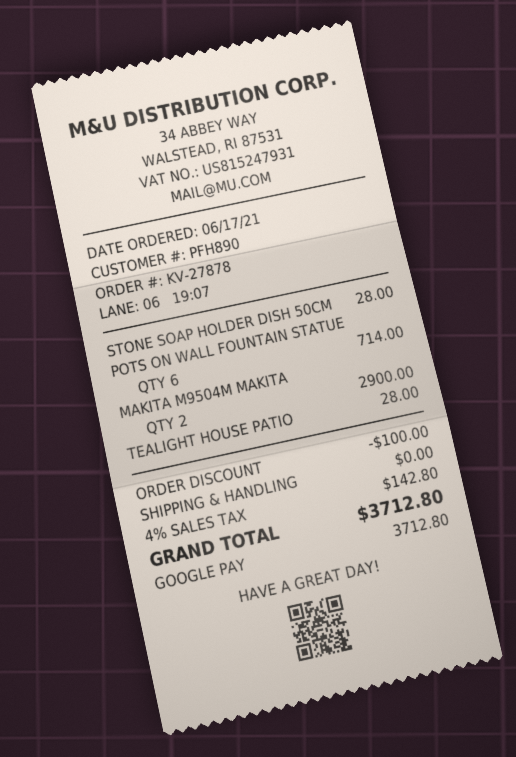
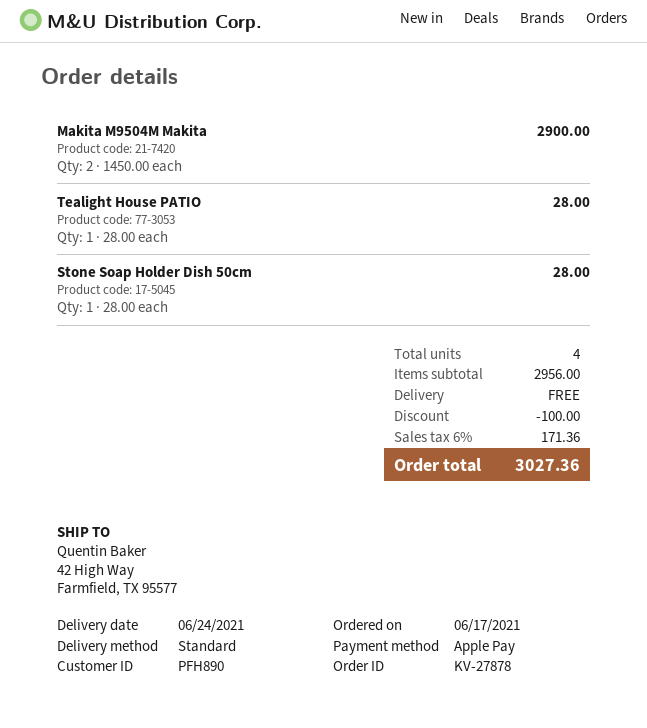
payment method: Google Pay -> Apple Pay
POTS ON WALL FOUNTAIN STATUE: 6 for 714.00 -> none
tax: 4% = 142.80 -> 6% = 171.36
total: 3712.80 -> 3027.36

